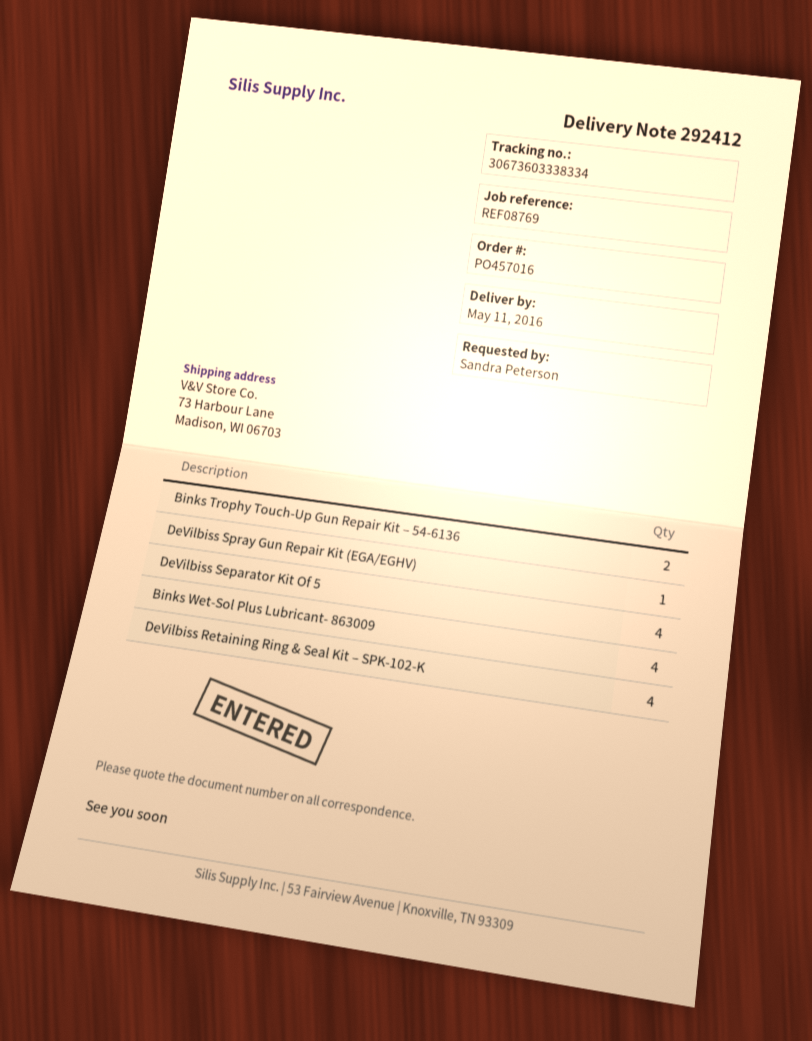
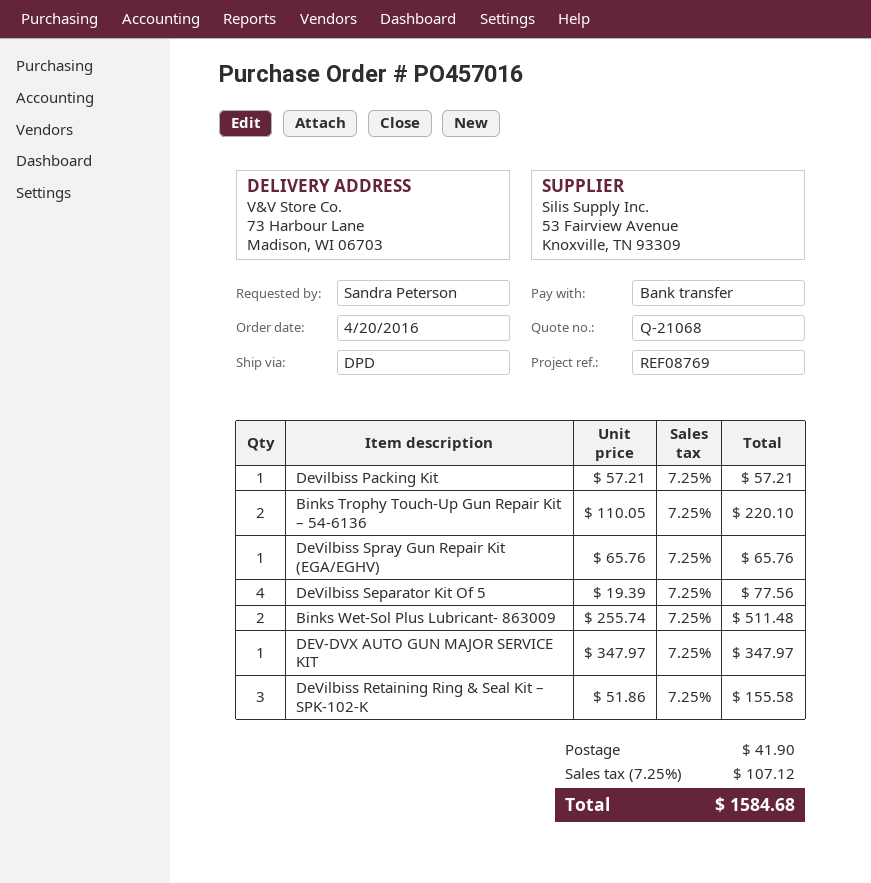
Binks Wet‑Sol Plus Lubricant- 863009: 4 -> 2
DeVilbiss Retaining Ring & Seal Kit – SPK-102-K: 4 -> 3
Devilbiss Packing Kit: none -> 1
DEV-DVX AUTO GUN MAJOR SERVICE KIT: none -> 1

